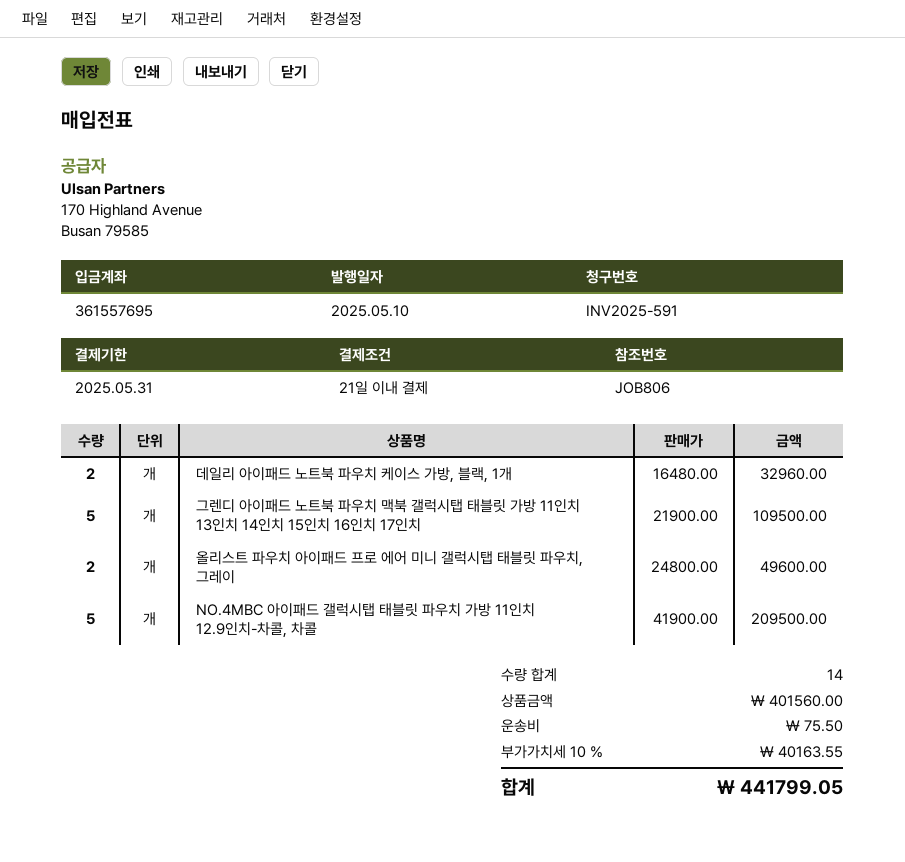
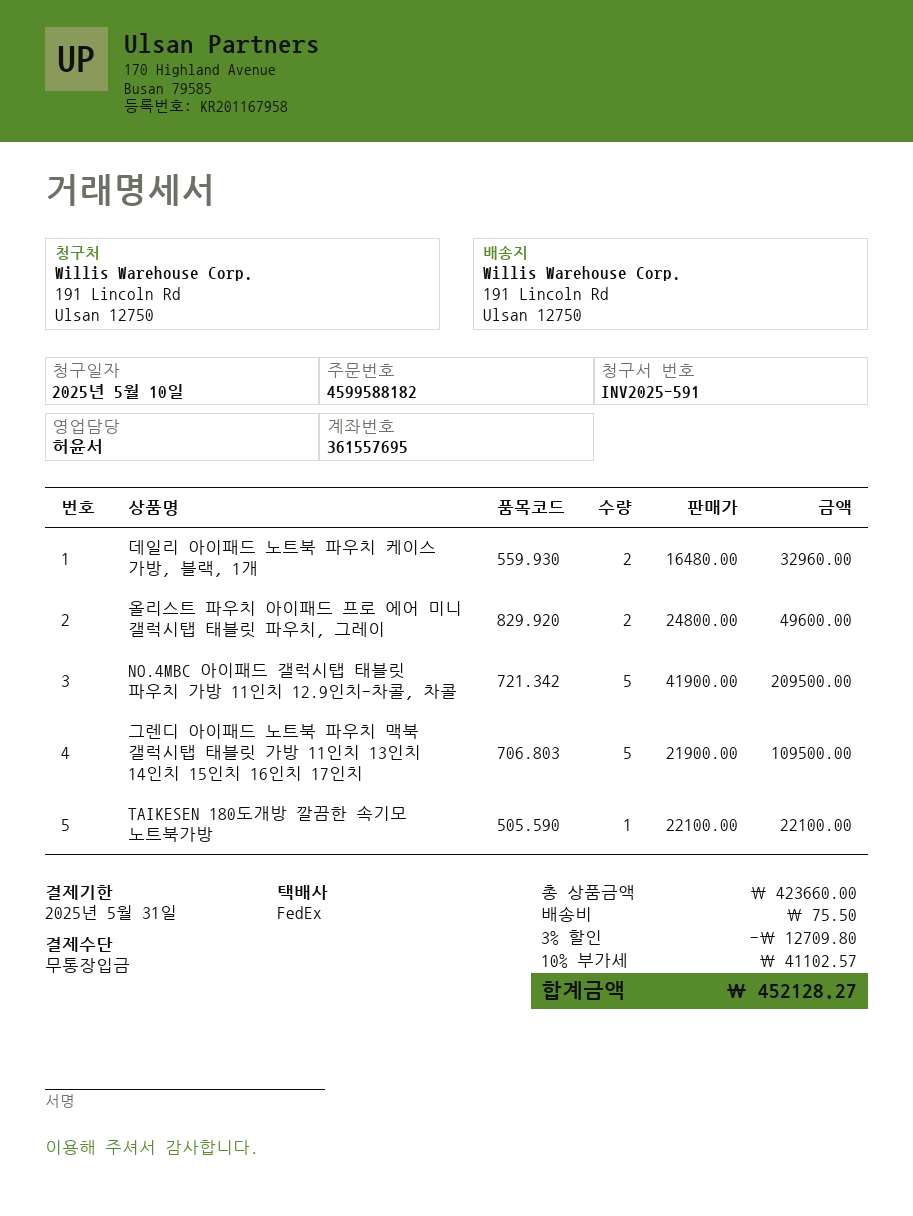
TAIKESEN 180도개방 깔끔한 속기모 노트북가방: none -> 1 x 22100.00 = 22100.00
subtotal: 401560.00 -> 423660.00
discount: none -> 3% = 12709.80
tax: 10% = 40163.55 -> 10% = 41102.57
total: 441799.05 -> 452128.27

